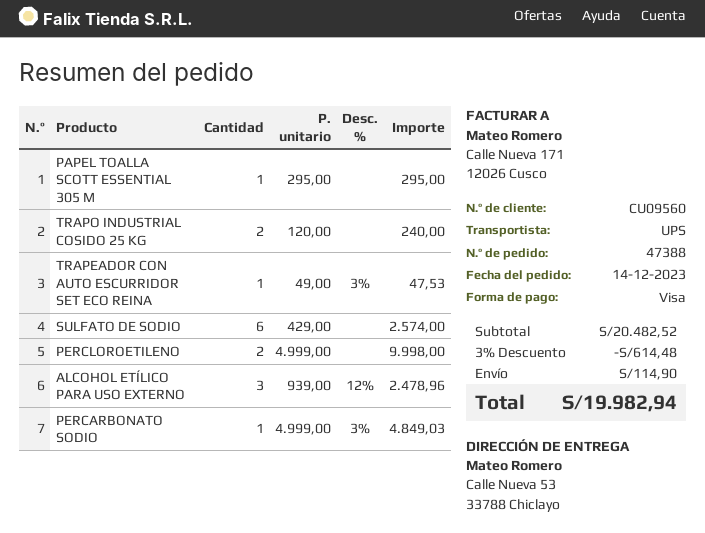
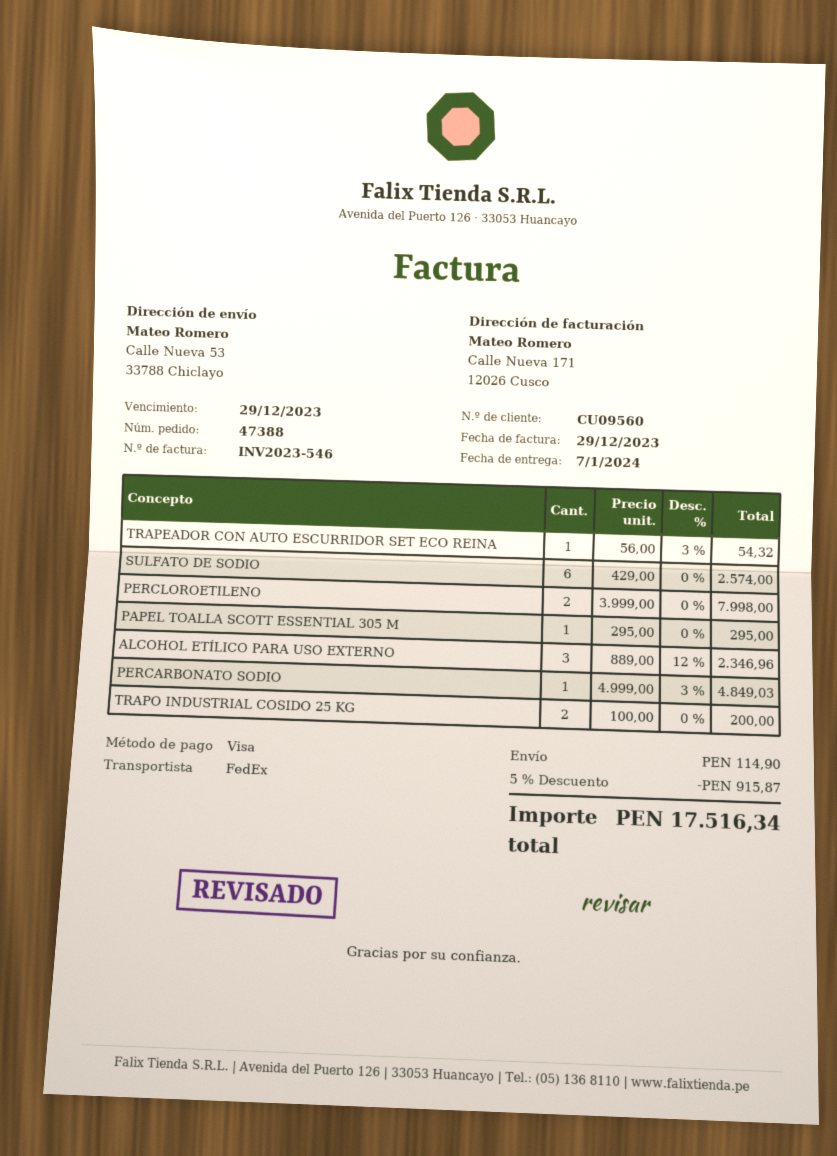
shipping method: UPS -> FedEx
TRAPO INDUSTRIAL COSIDO 25 KG: 2 x 120.00 = 240.00 -> 2 x 100.00 = 200.00
TRAPEADOR CON AUTO ESCURRIDOR SET ECO REINA: 1 x 49.00 - 3% = 47.53 -> 1 x 56.00 - 3% = 54.32
PERCLOROETILENO: 2 x 4999.00 = 9998.00 -> 2 x 3999.00 = 7998.00
ALCOHOL ETÍLICO PARA USO EXTERNO: 3 x 939.00 - 12% = 2478.96 -> 3 x 889.00 - 12% = 2346.96
discount: 3% = 614.48 -> 5% = 915.87
total: 19982.94 -> 17516.34

